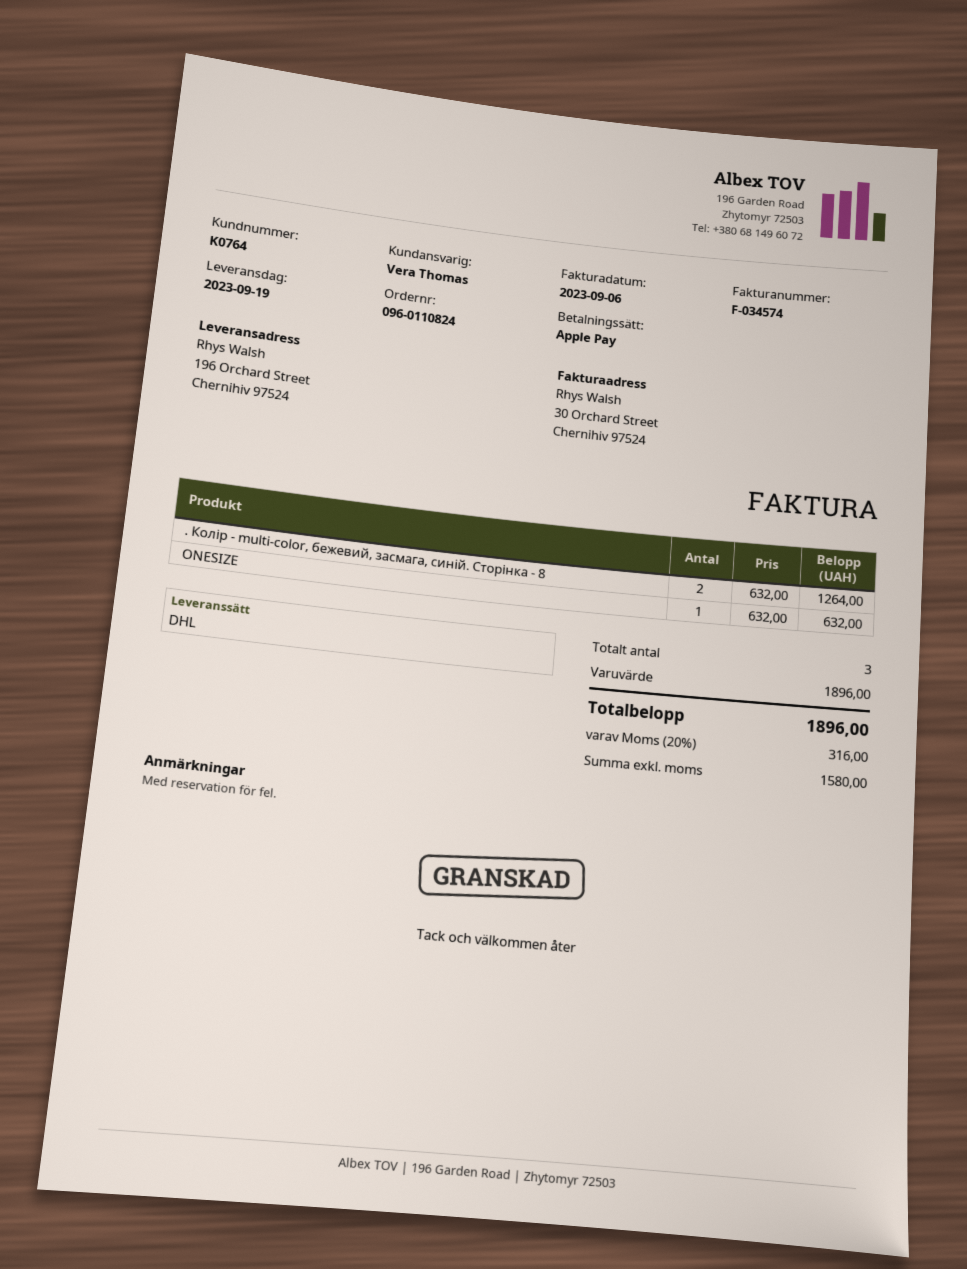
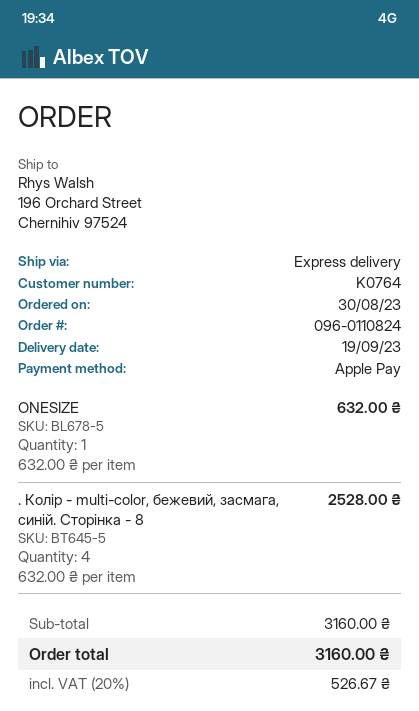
shipping method: DHL -> express
. Колір - multi-color, бежевий, засмага, синій. Сторінка - 8: 2 x 632.00 = 1264.00 -> 4 x 632.00 = 2528.00
subtotal: 1896.00 -> 3160.00
tax: 20% = 316.00 -> 20% = 526.67
total: 1896.00 -> 3160.00

